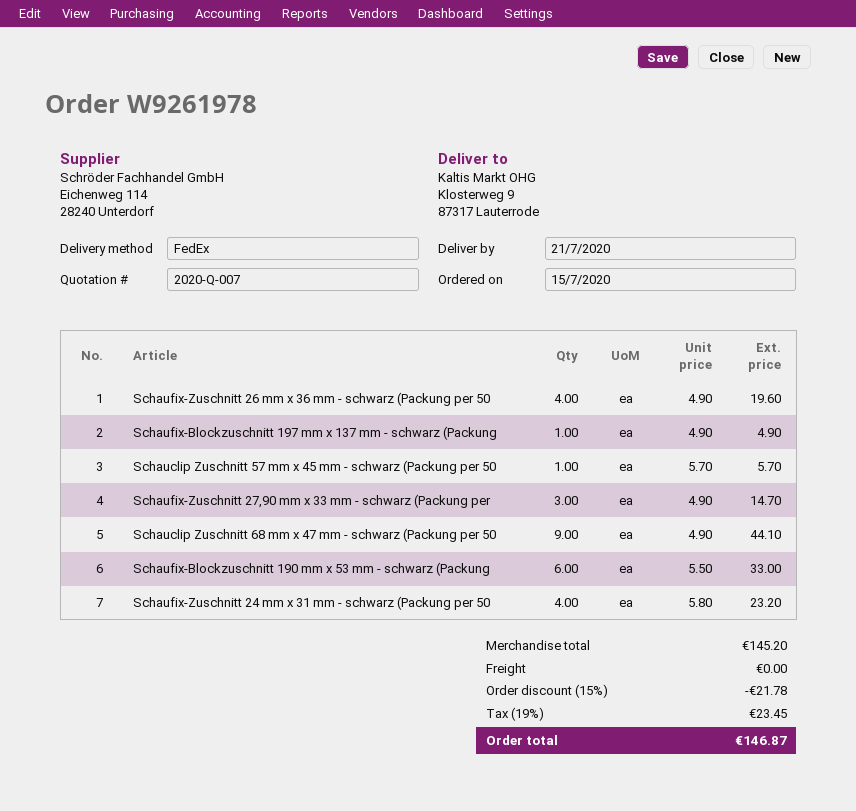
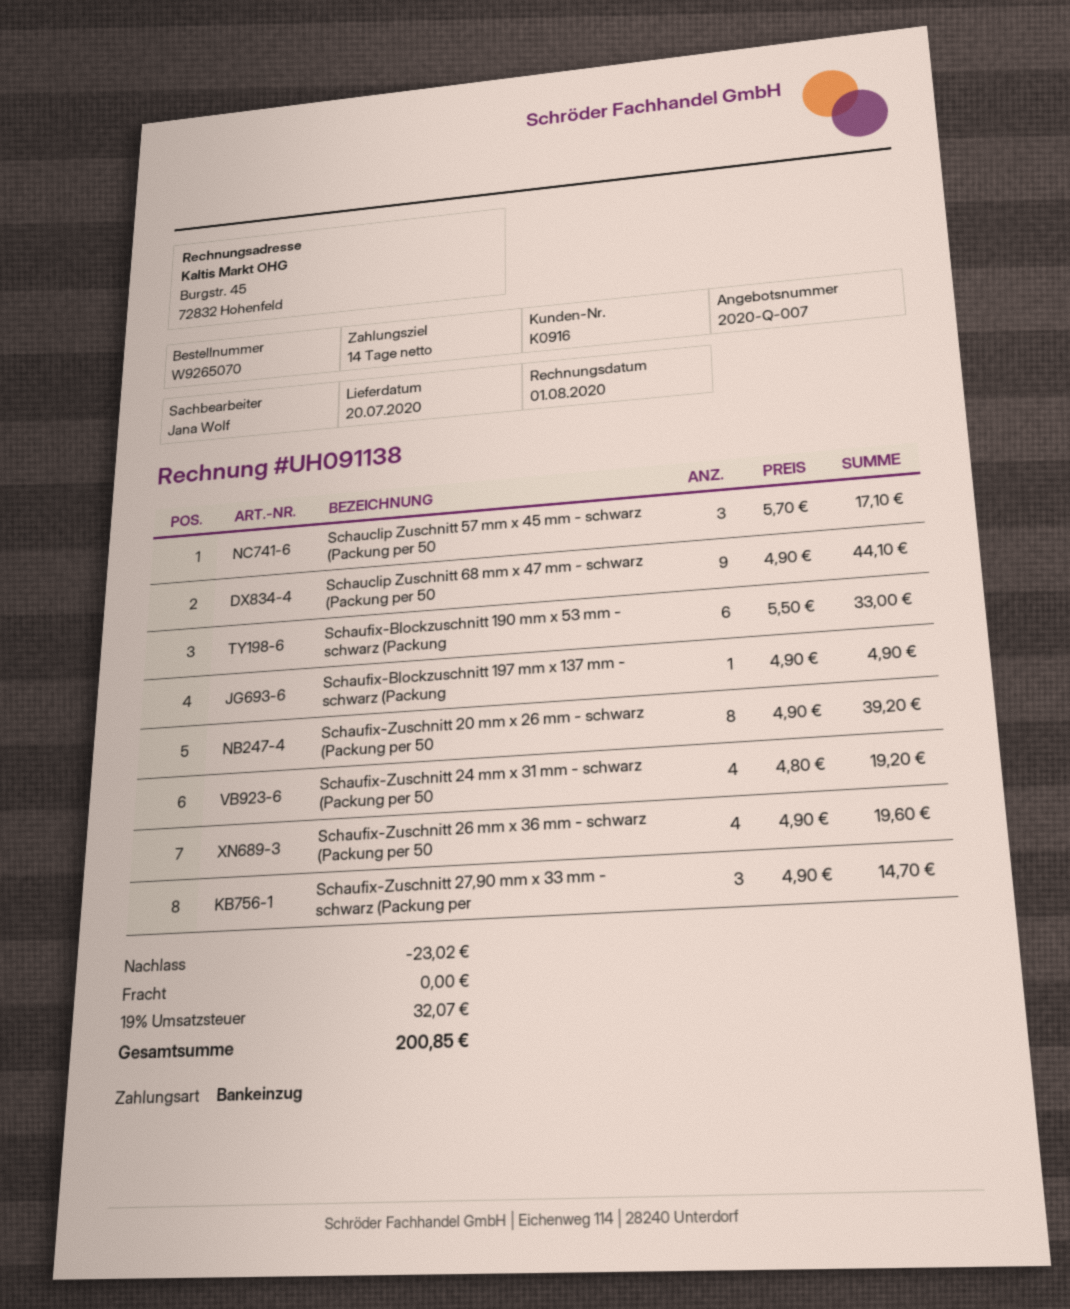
order number: W9261978 -> W9265070
delivery date: 2020-07-21 -> 2020-07-20
Schauclip Zuschnitt 57 mm x 45 mm - schwarz (Packung per 50: 1 x 5.70 = 5.70 -> 3 x 5.70 = 17.10
Schaufix-Zuschnitt 24 mm x 31 mm - schwarz (Packung per 50: 4 x 5.80 = 23.20 -> 4 x 4.80 = 19.20
Schaufix-Zuschnitt 20 mm x 26 mm - schwarz (Packung per 50: none -> 8 x 4.90 = 39.20
discount: 21.78 -> 23.02
tax: 19% = 23.45 -> 19% = 32.07
total: 146.87 -> 200.85

